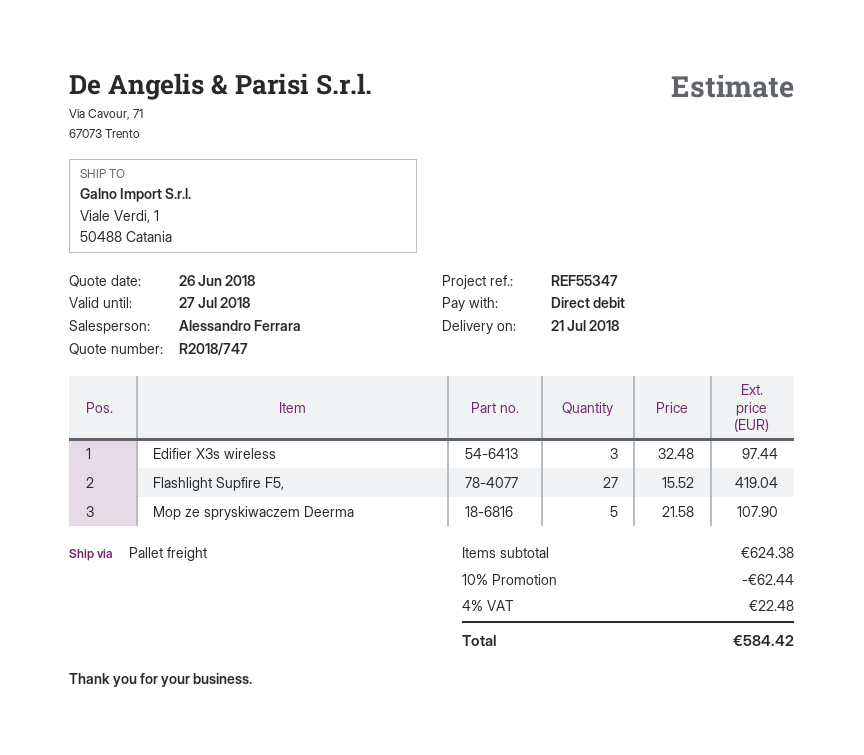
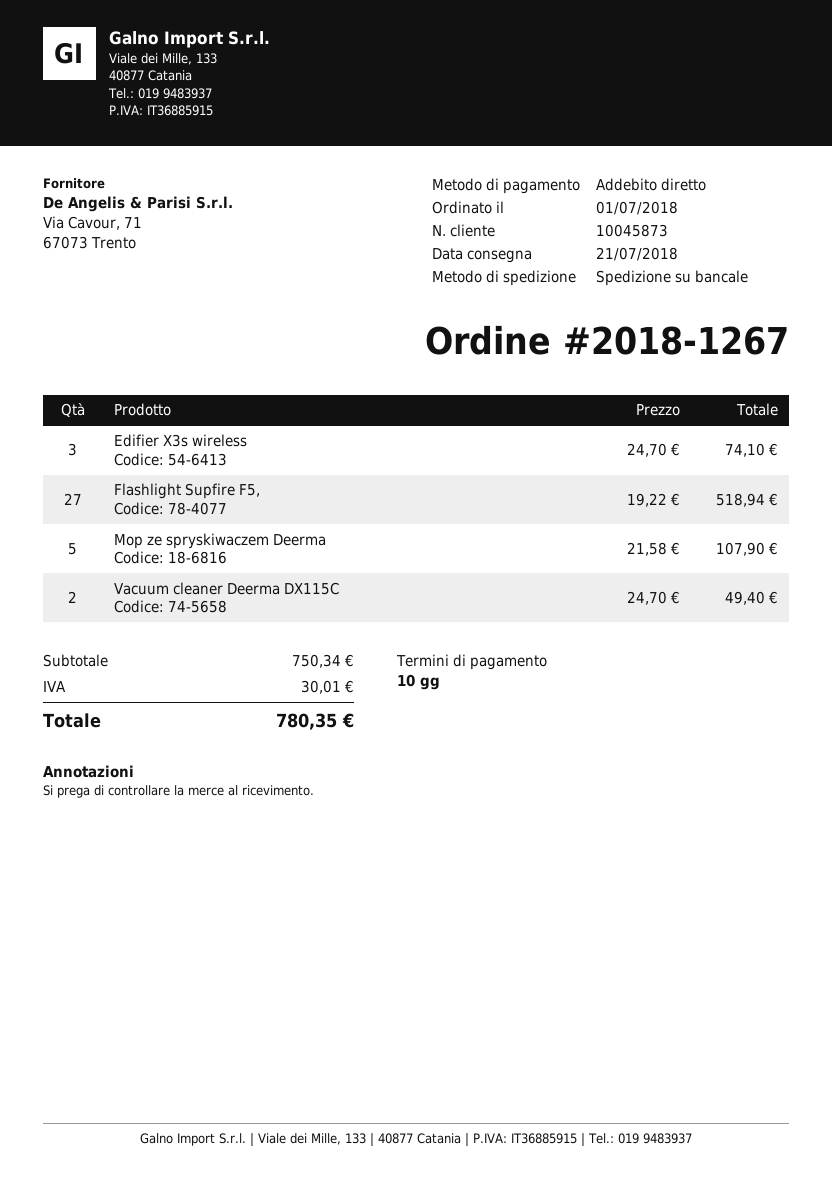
Edifier X3s wireless: 3 x 32.48 = 97.44 -> 3 x 24.70 = 74.10
Flashlight Supfire F5,: 27 x 15.52 = 419.04 -> 27 x 19.22 = 518.94
Vacuum cleaner Deerma DX115C: none -> 2 x 24.70 = 49.40
subtotal: 624.38 -> 750.34
discount: 10% = 62.44 -> none
tax: 22.48 -> 30.01
total: 584.42 -> 780.35

